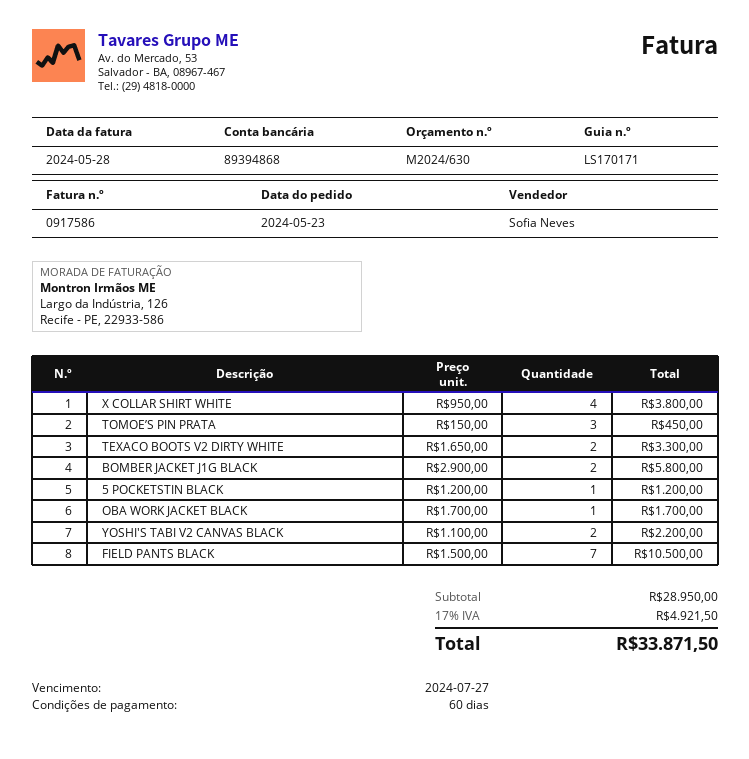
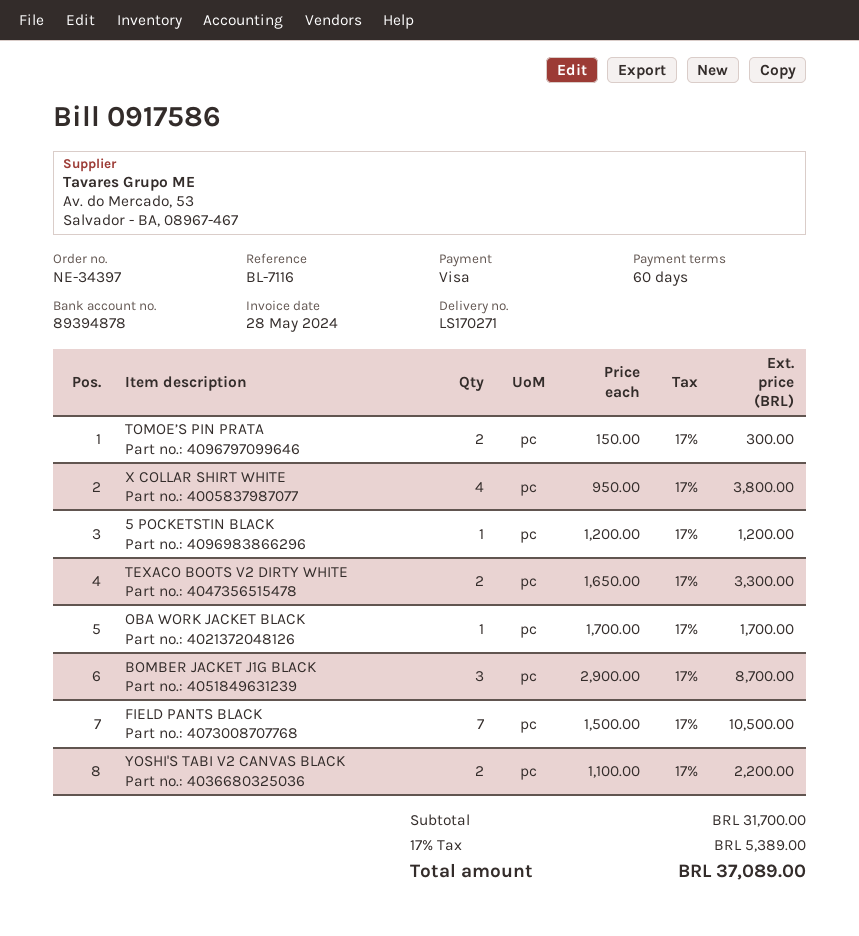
delivery note number: LS170171 -> LS170271
bank account: 89394868 -> 89394878
TOMOE’S PIN PRATA: 3 x 150.00 = 450.00 -> 2 x 150.00 = 300.00
BOMBER JACKET J1G BLACK: 2 x 2900.00 = 5800.00 -> 3 x 2900.00 = 8700.00
subtotal: 28950.00 -> 31700.00
tax: 17% = 4921.50 -> 17% = 5389.00
total: 33871.50 -> 37089.00

